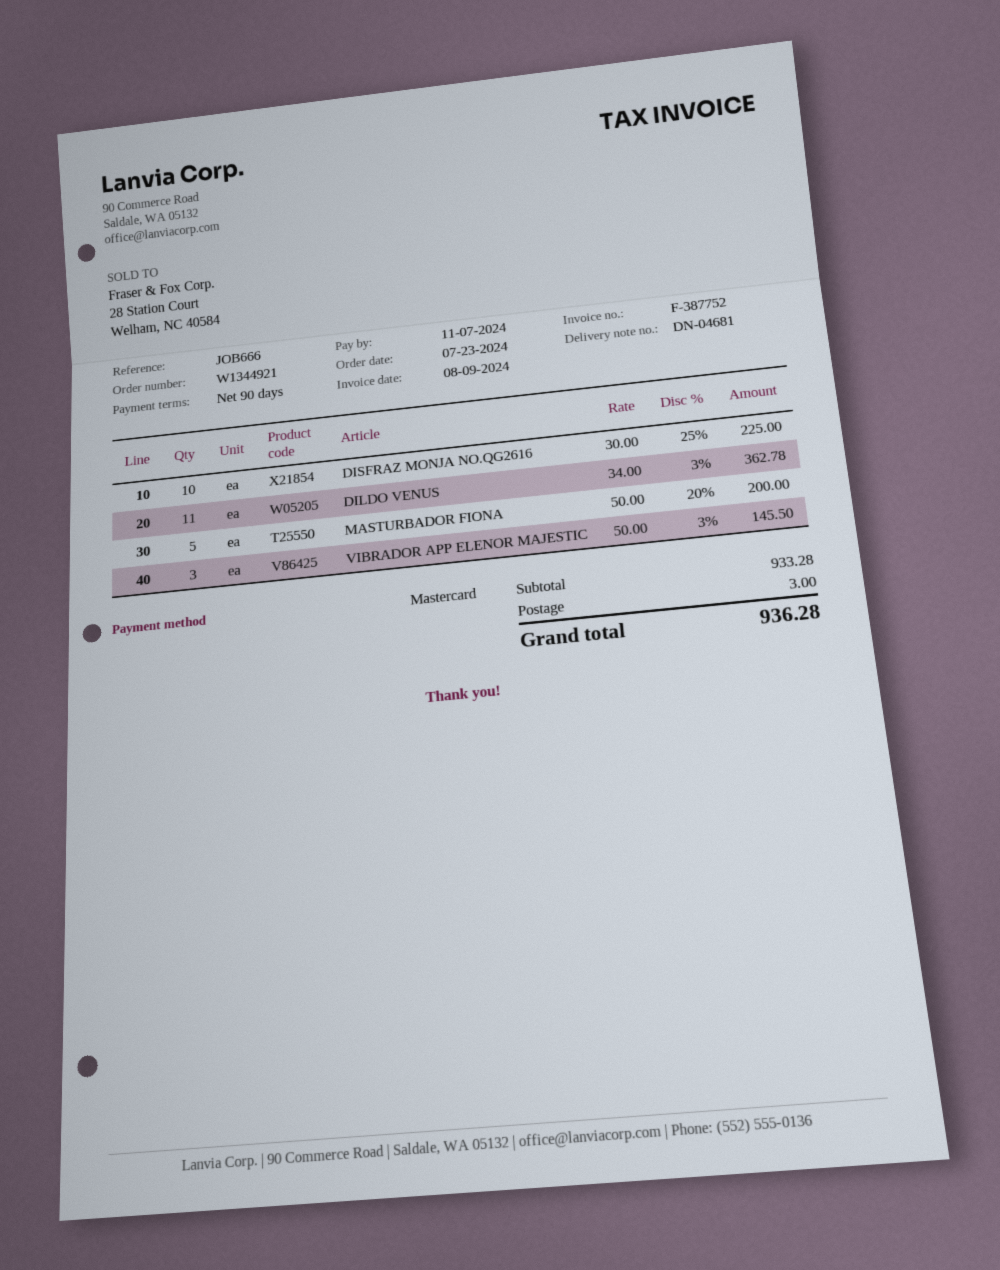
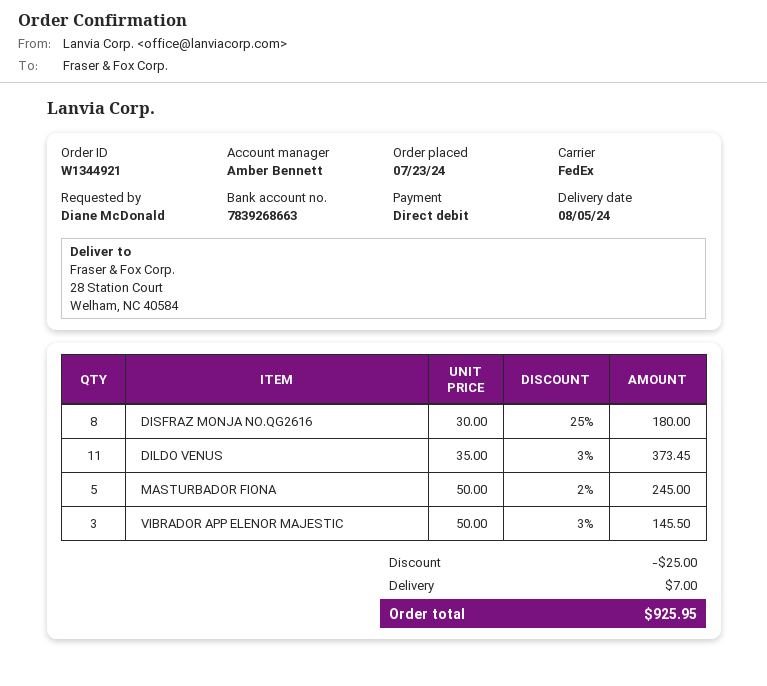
payment method: Mastercard -> direct debit
DISFRAZ MONJA NO.QG2616: 10 x 30.00 - 25% = 225.00 -> 8 x 30.00 - 25% = 180.00
DILDO VENUS: 11 x 34.00 - 3% = 362.78 -> 11 x 35.00 - 3% = 373.45
MASTURBADOR FIONA: 5 x 50.00 - 20% = 200.00 -> 5 x 50.00 - 2% = 245.00
discount: none -> 25.00
shipping: 3.00 -> 7.00
total: 936.28 -> 925.95

